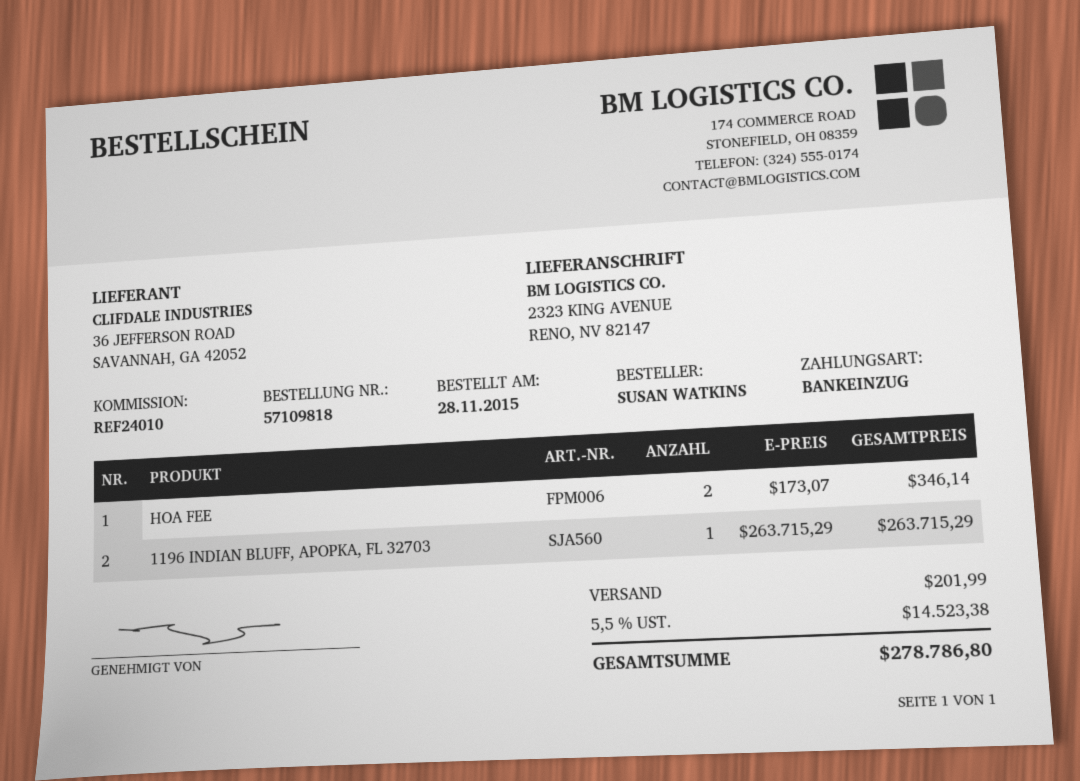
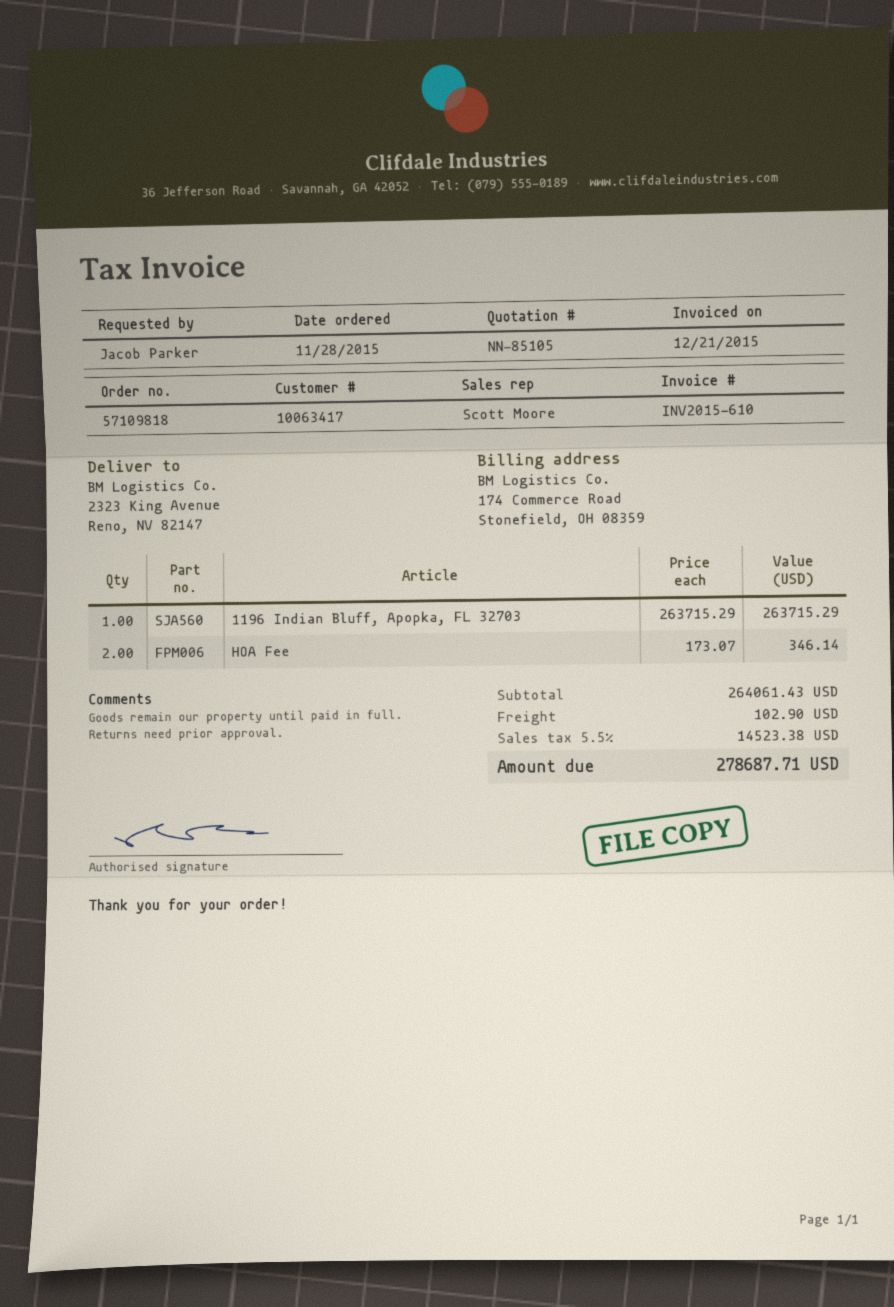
ordered by: SUSAN WATKINS -> Jacob Parker
shipping: 201.99 -> 102.90
total: 278786.80 -> 278687.71

